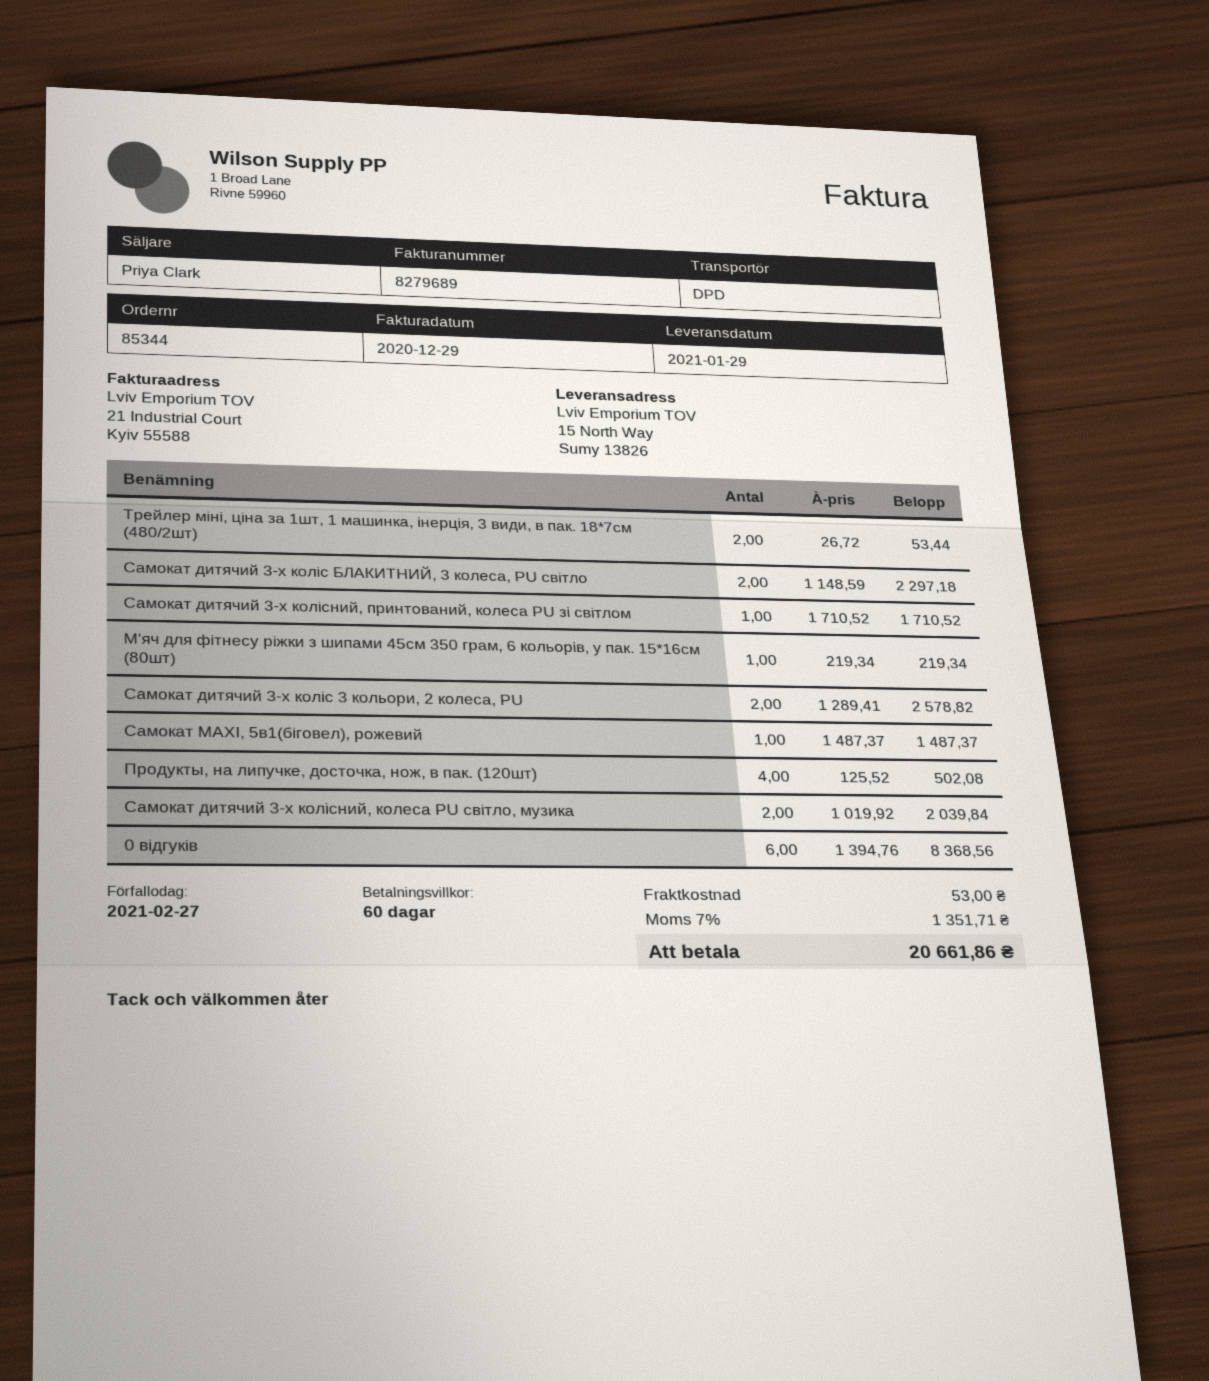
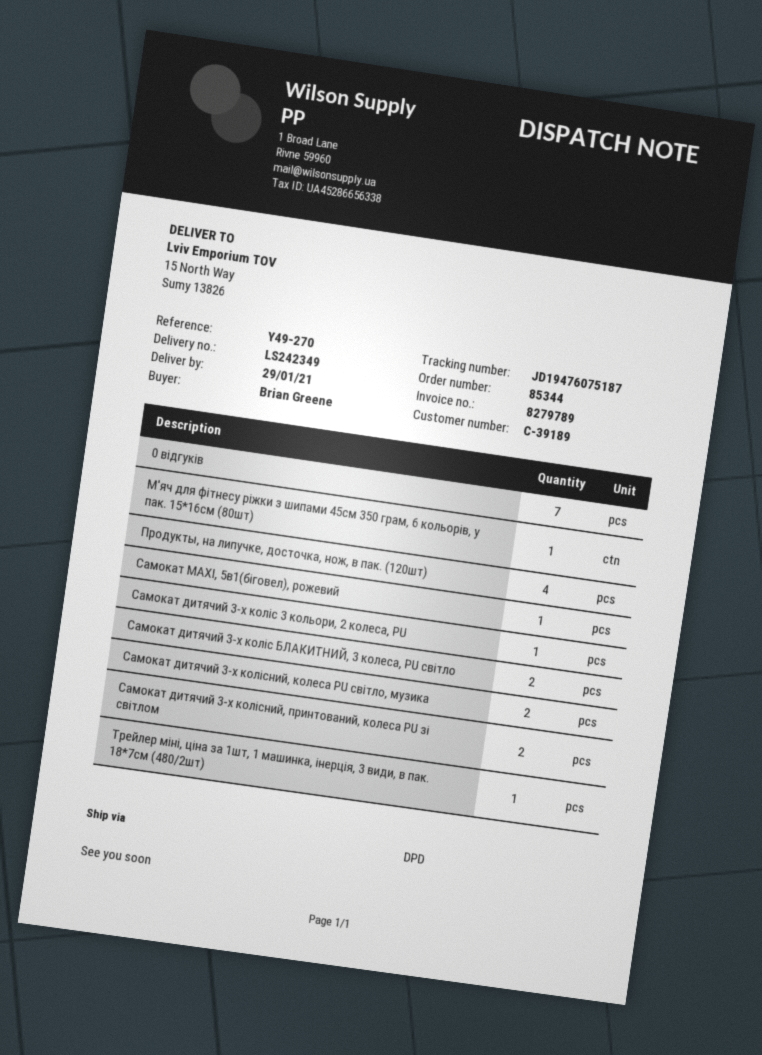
invoice number: 8279689 -> 8279789
Трейлер міні, ціна за 1шт, 1 машинка, інерція, 3 види, в пак. 18*7см (480/2шт): 2 -> 1
Самокат дитячий 3-х колісний, принтований, колеса PU зі світлом: 1 -> 2
Самокат дитячий 3-х коліс 3 кольори, 2 колеса, PU: 2 -> 1
0 відгуків: 6 -> 7

